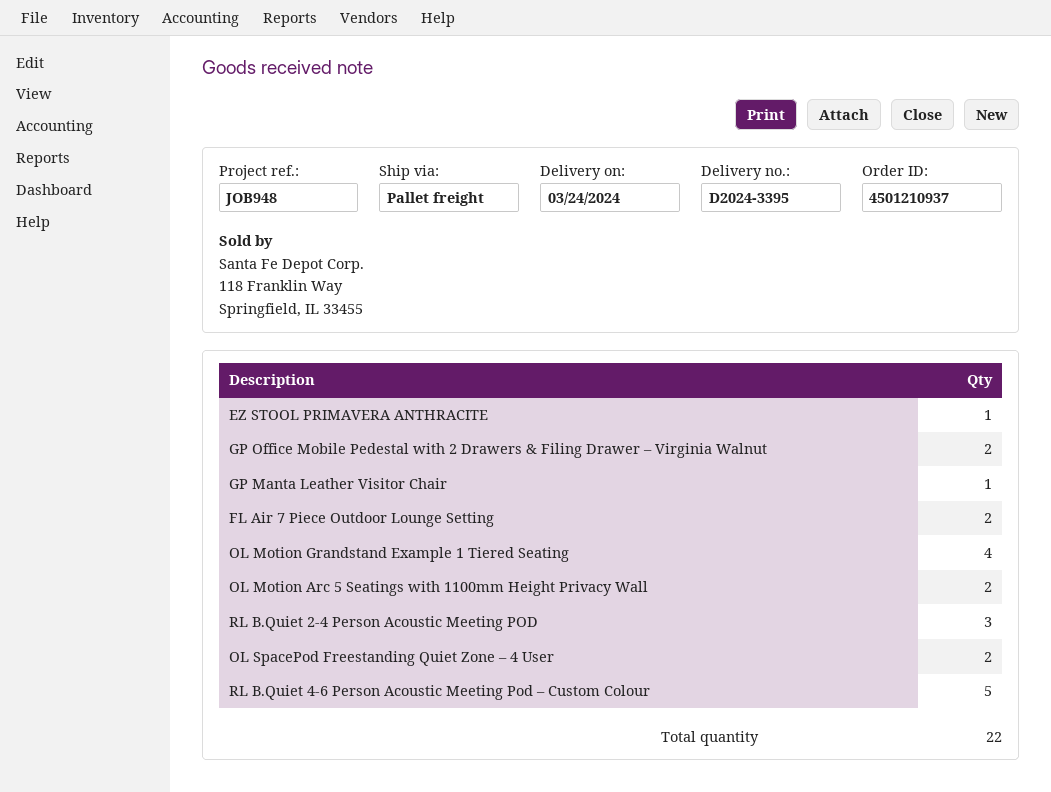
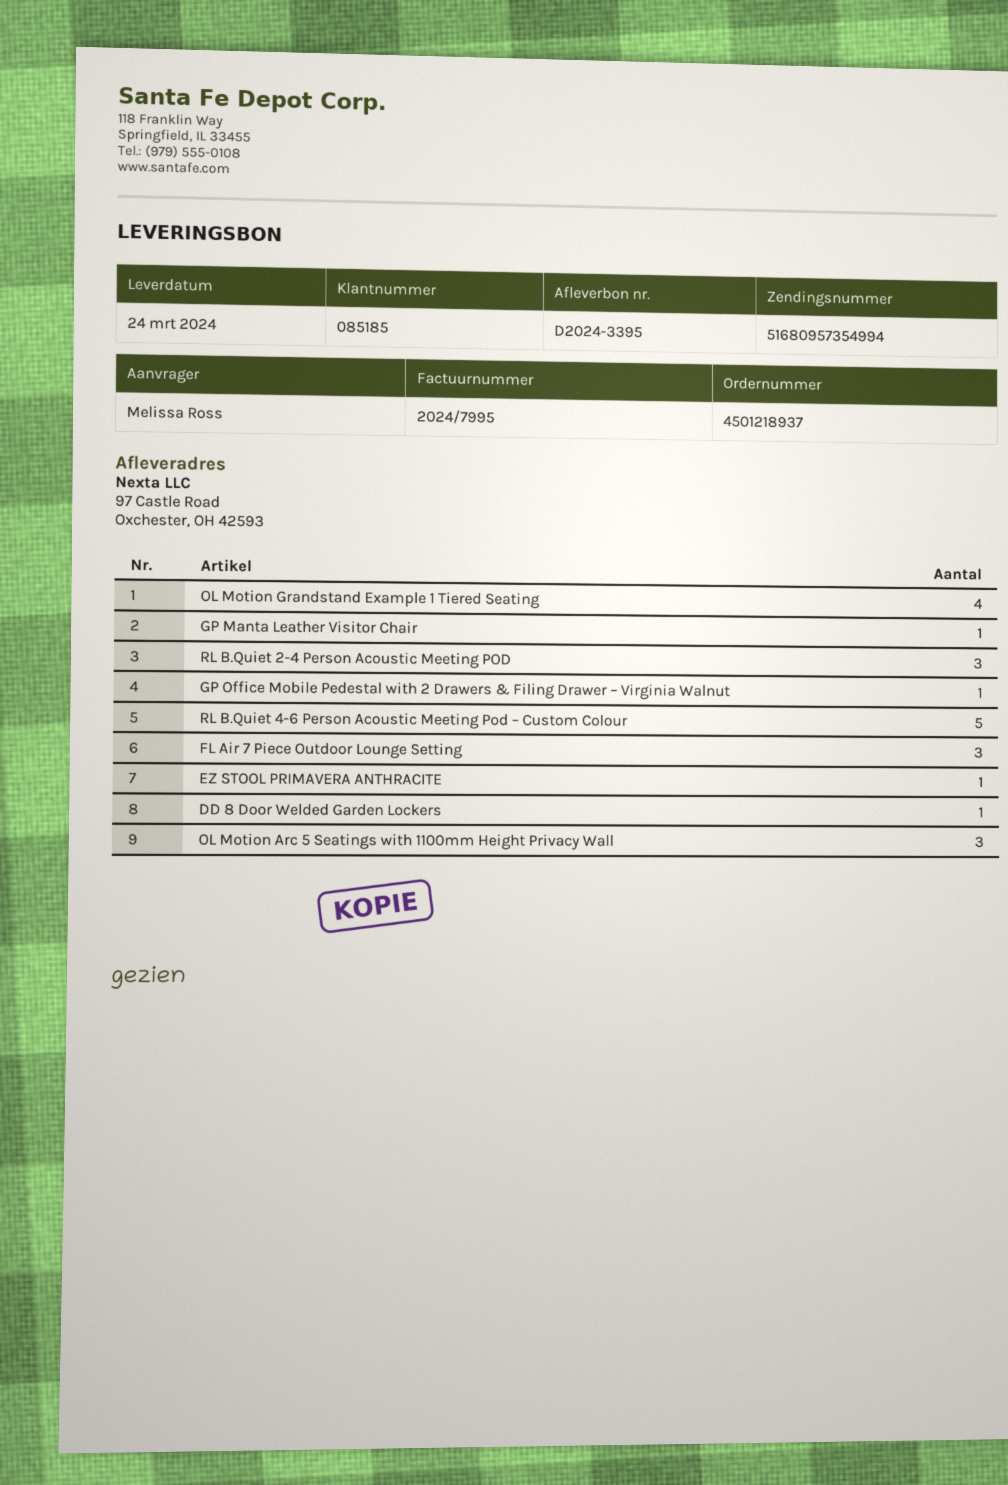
order number: 4501210937 -> 4501218937
GP Office Mobile Pedestal with 2 Drawers & Filing Drawer – Virginia Walnut: 2 -> 1
FL Air 7 Piece Outdoor Lounge Setting: 2 -> 3
OL Motion Arc 5 Seatings with 1100mm Height Privacy Wall: 2 -> 3
OL SpacePod Freestanding Quiet Zone – 4 User: 2 -> none
DD 8 Door Welded Garden Lockers: none -> 1

